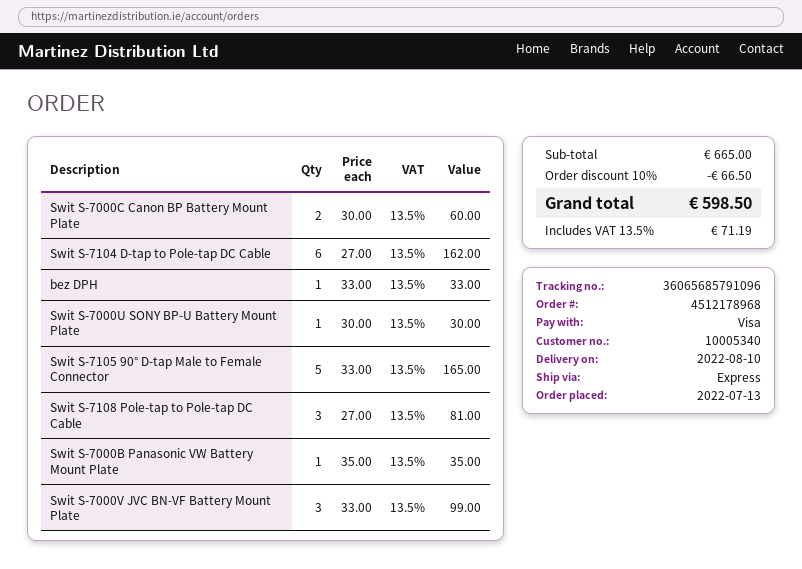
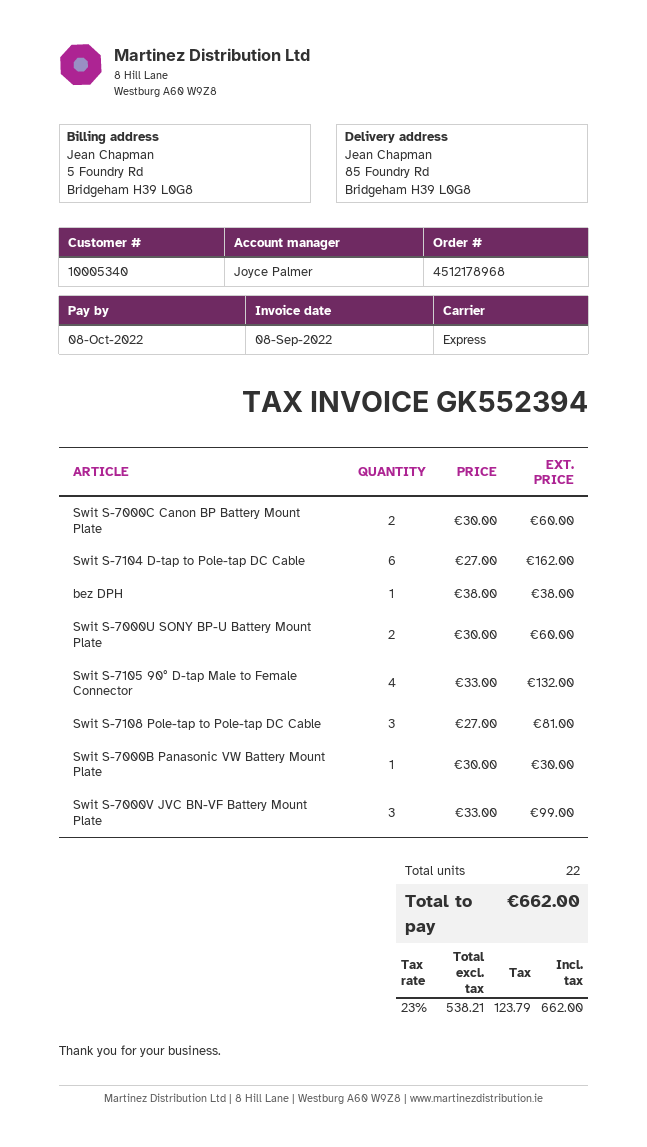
bez DPH: 1 x 33.00 = 33.00 -> 1 x 38.00 = 38.00
Swit S-7000U SONY BP-U Battery Mount Plate: 1 x 30.00 = 30.00 -> 2 x 30.00 = 60.00
Swit S-7105 90° D-tap Male to Female Connector: 5 x 33.00 = 165.00 -> 4 x 33.00 = 132.00
Swit S-7000B Panasonic VW Battery Mount Plate: 1 x 35.00 = 35.00 -> 1 x 30.00 = 30.00
discount: 10% = 66.50 -> none
tax: 13.5% = 71.19 -> 23% = 123.79
total: 598.50 -> 662.00

